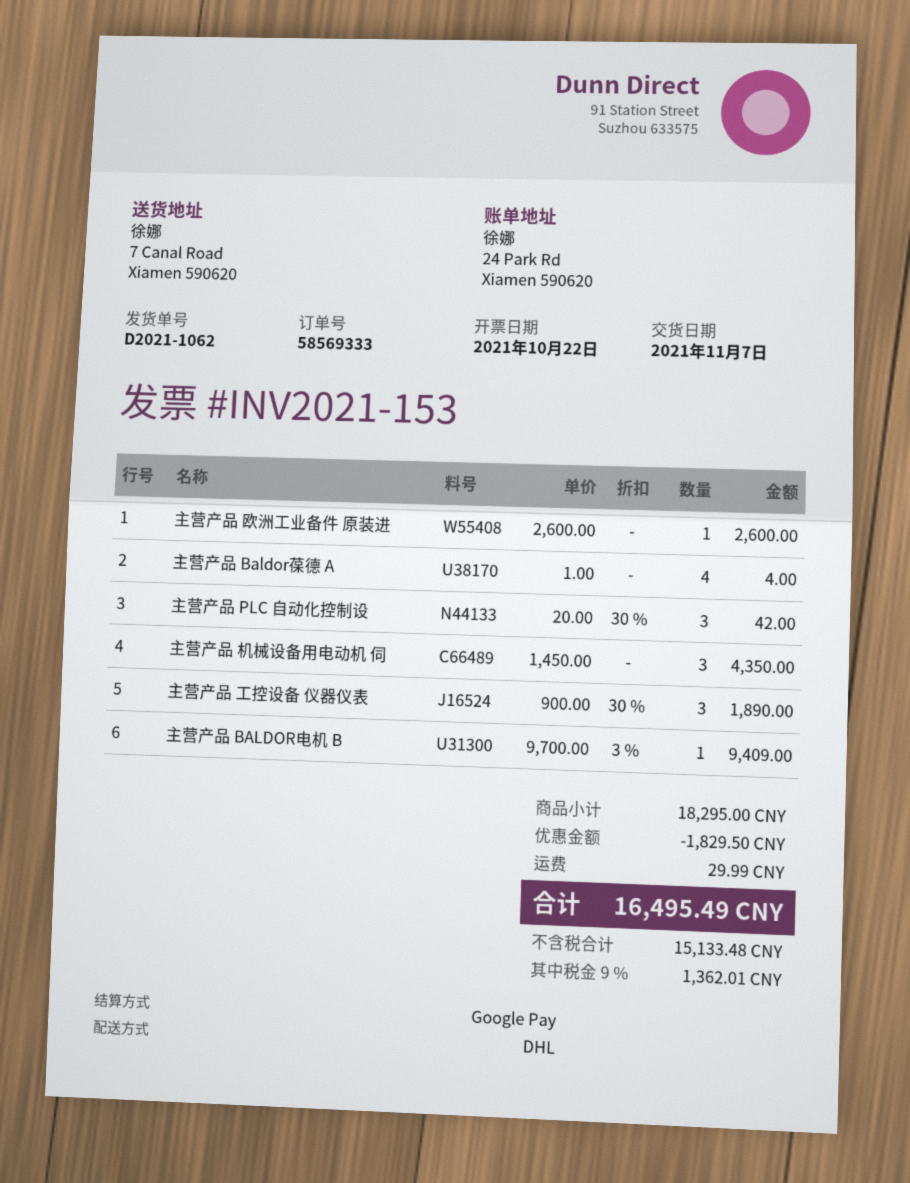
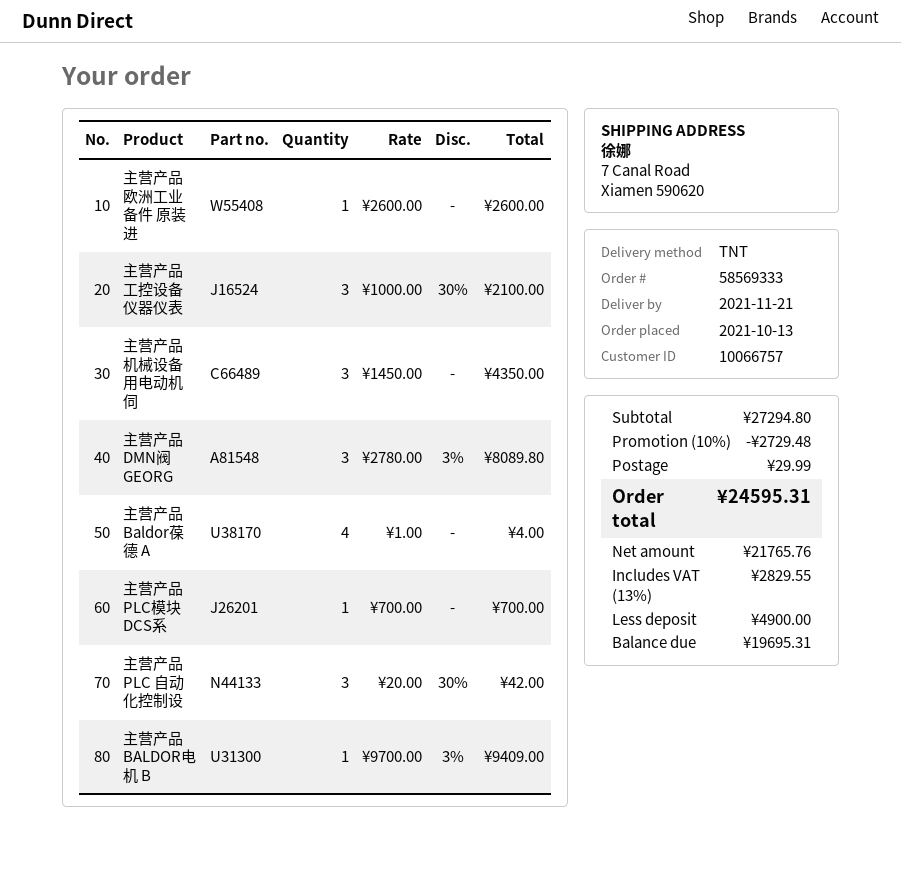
delivery date: 2021-11-07 -> 2021-11-21
shipping method: DHL -> TNT
主营产品 工控设备 仪器仪表: 3 x 900.00 - 30% = 1890.00 -> 3 x 1000.00 - 30% = 2100.00
主营产品 DMN阀 GEORG: none -> 3 x 2780.00 - 3% = 8089.80
主营产品 PLC模块 DCS系: none -> 1 x 700.00 = 700.00
subtotal: 18295.00 -> 27294.80
discount: 1829.50 -> 2729.48
net: 15133.48 -> 21765.76
tax: 9% = 1362.01 -> 13% = 2829.55
total: 16495.49 -> 24595.31

